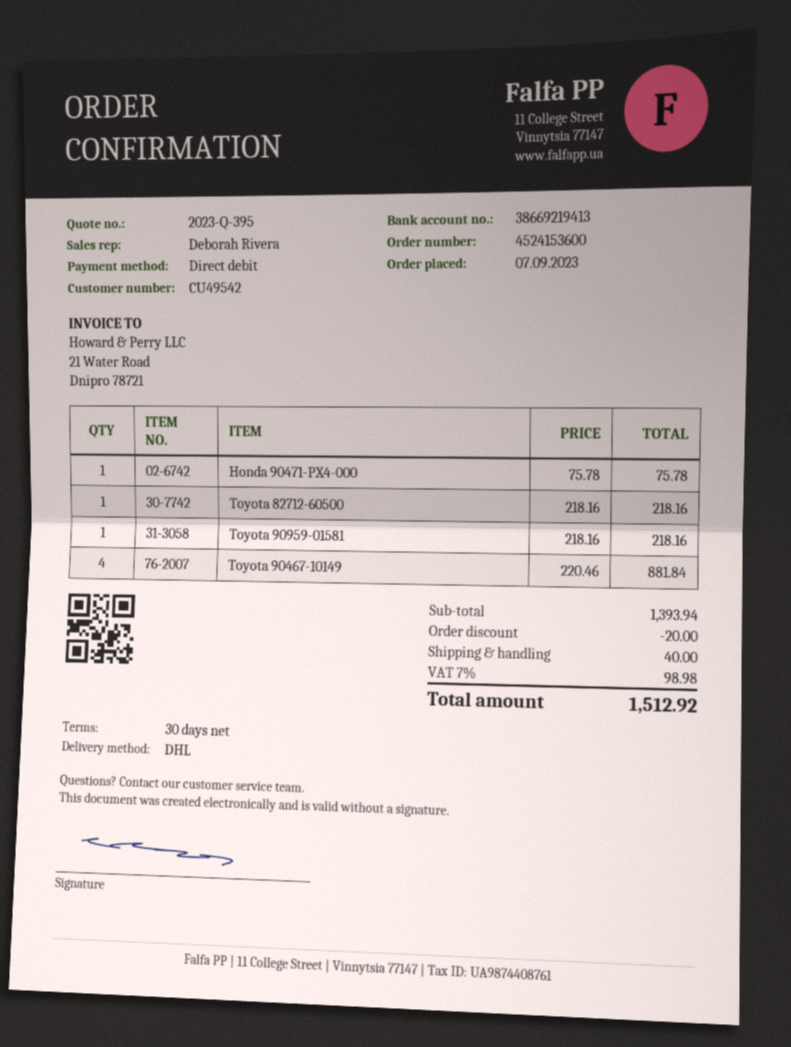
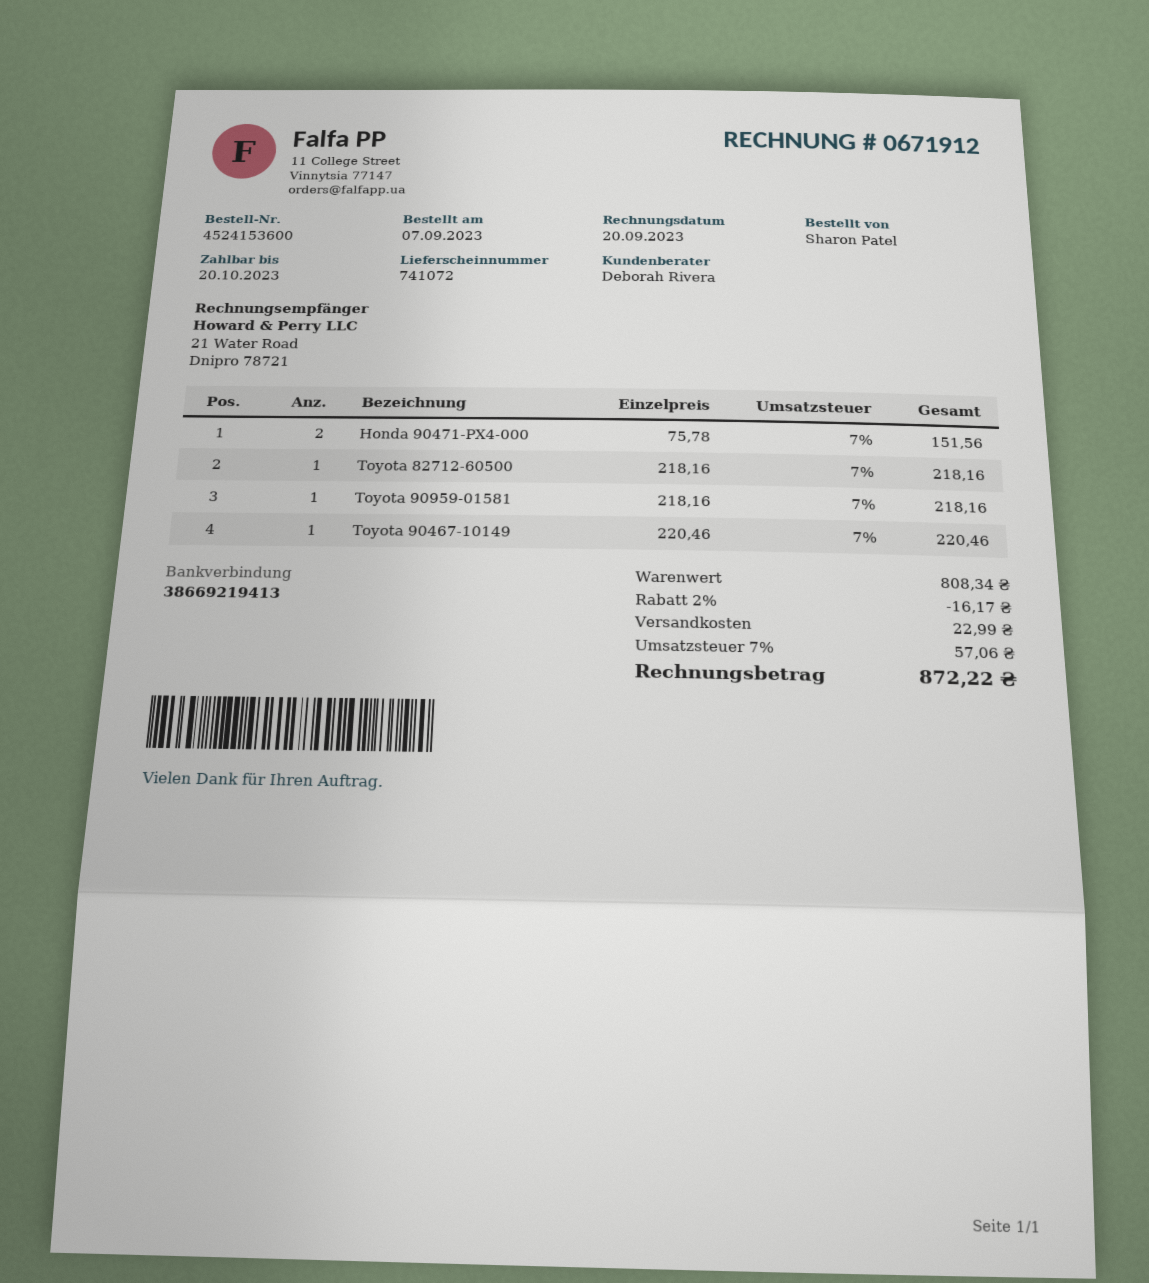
Honda 90471-PX4-000: 1 x 75.78 = 75.78 -> 2 x 75.78 = 151.56
Toyota 90467-10149: 4 x 220.46 = 881.84 -> 1 x 220.46 = 220.46
subtotal: 1393.94 -> 808.34
discount: 20.00 -> 16.17
shipping: 40.00 -> 22.99
tax: 7% = 98.98 -> 7% = 57.06
total: 1512.92 -> 872.22

